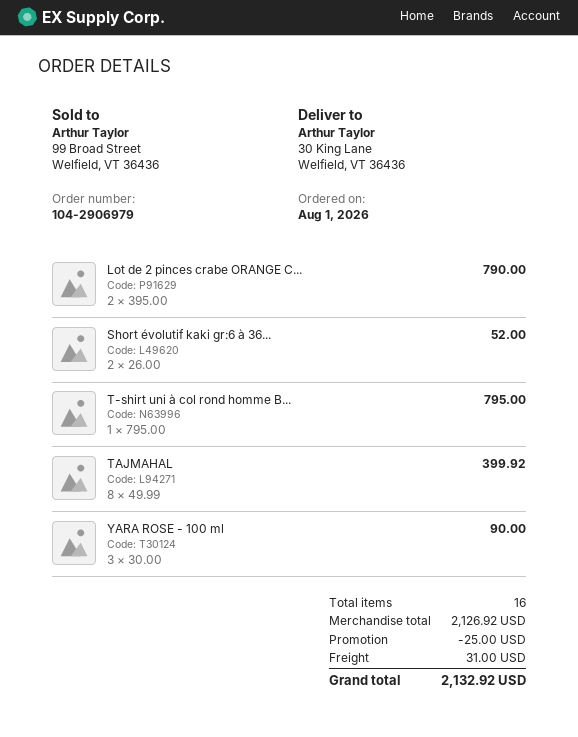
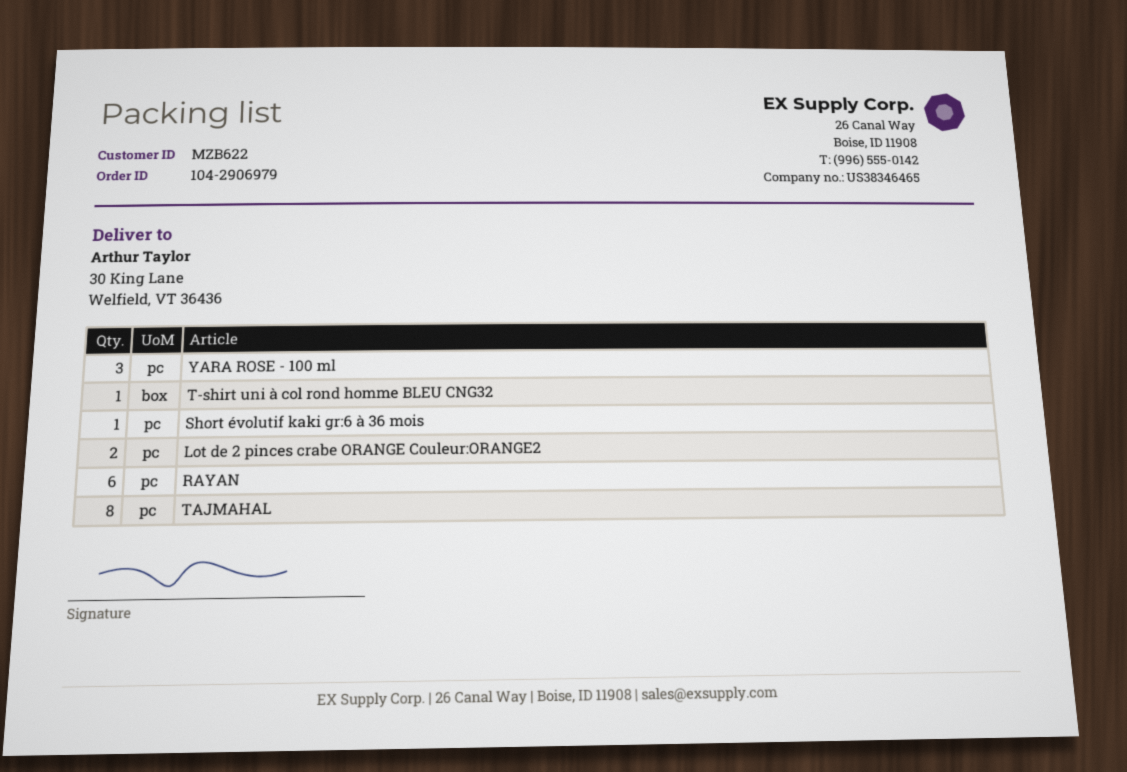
Short évolutif kaki gr:6 à 36...: 2 -> 1
RAYAN: none -> 6

